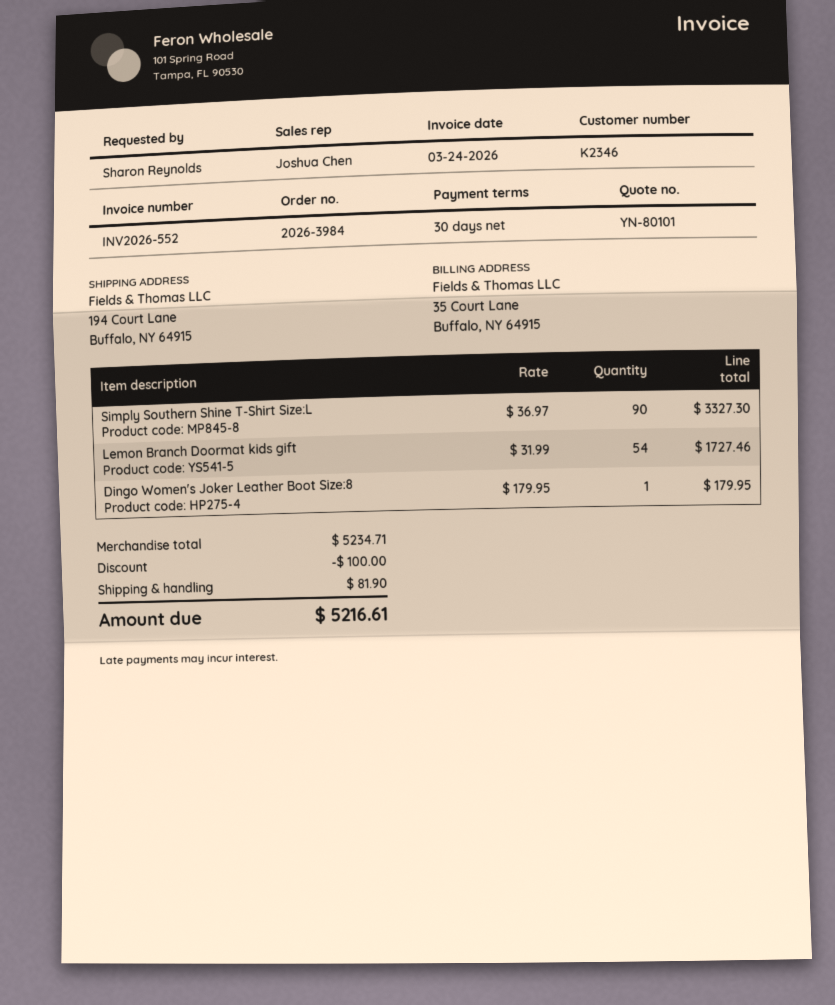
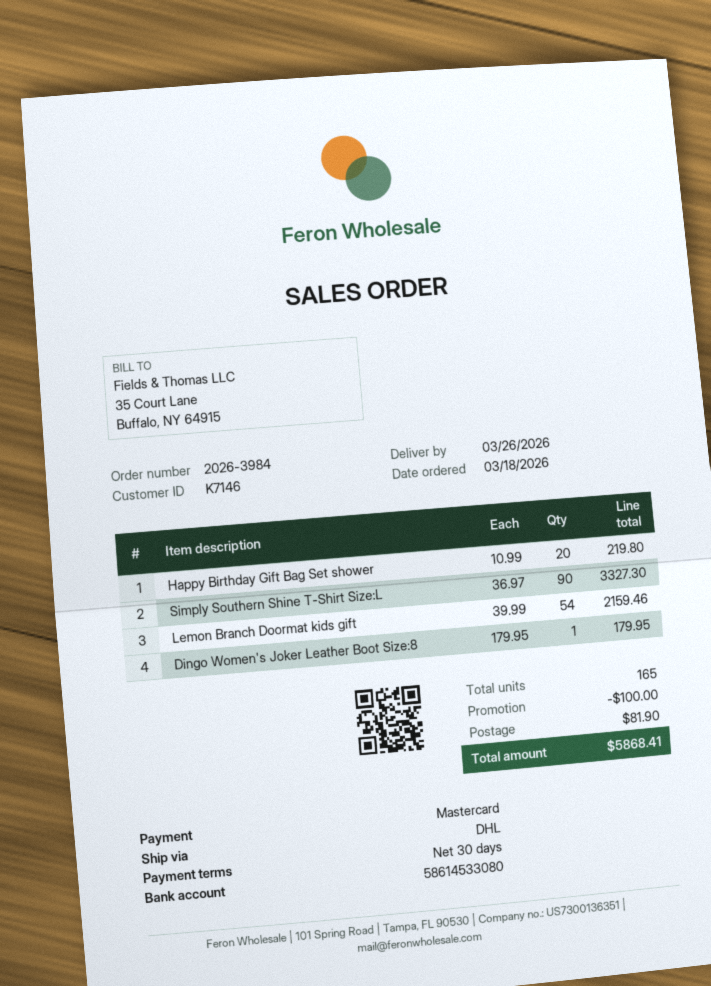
customer number: K2346 -> K7146
Lemon Branch Doormat kids gift: 54 x 31.99 = 1727.46 -> 54 x 39.99 = 2159.46
Happy Birthday Gift Bag Set shower: none -> 20 x 10.99 = 219.80
total: 5216.61 -> 5868.41

